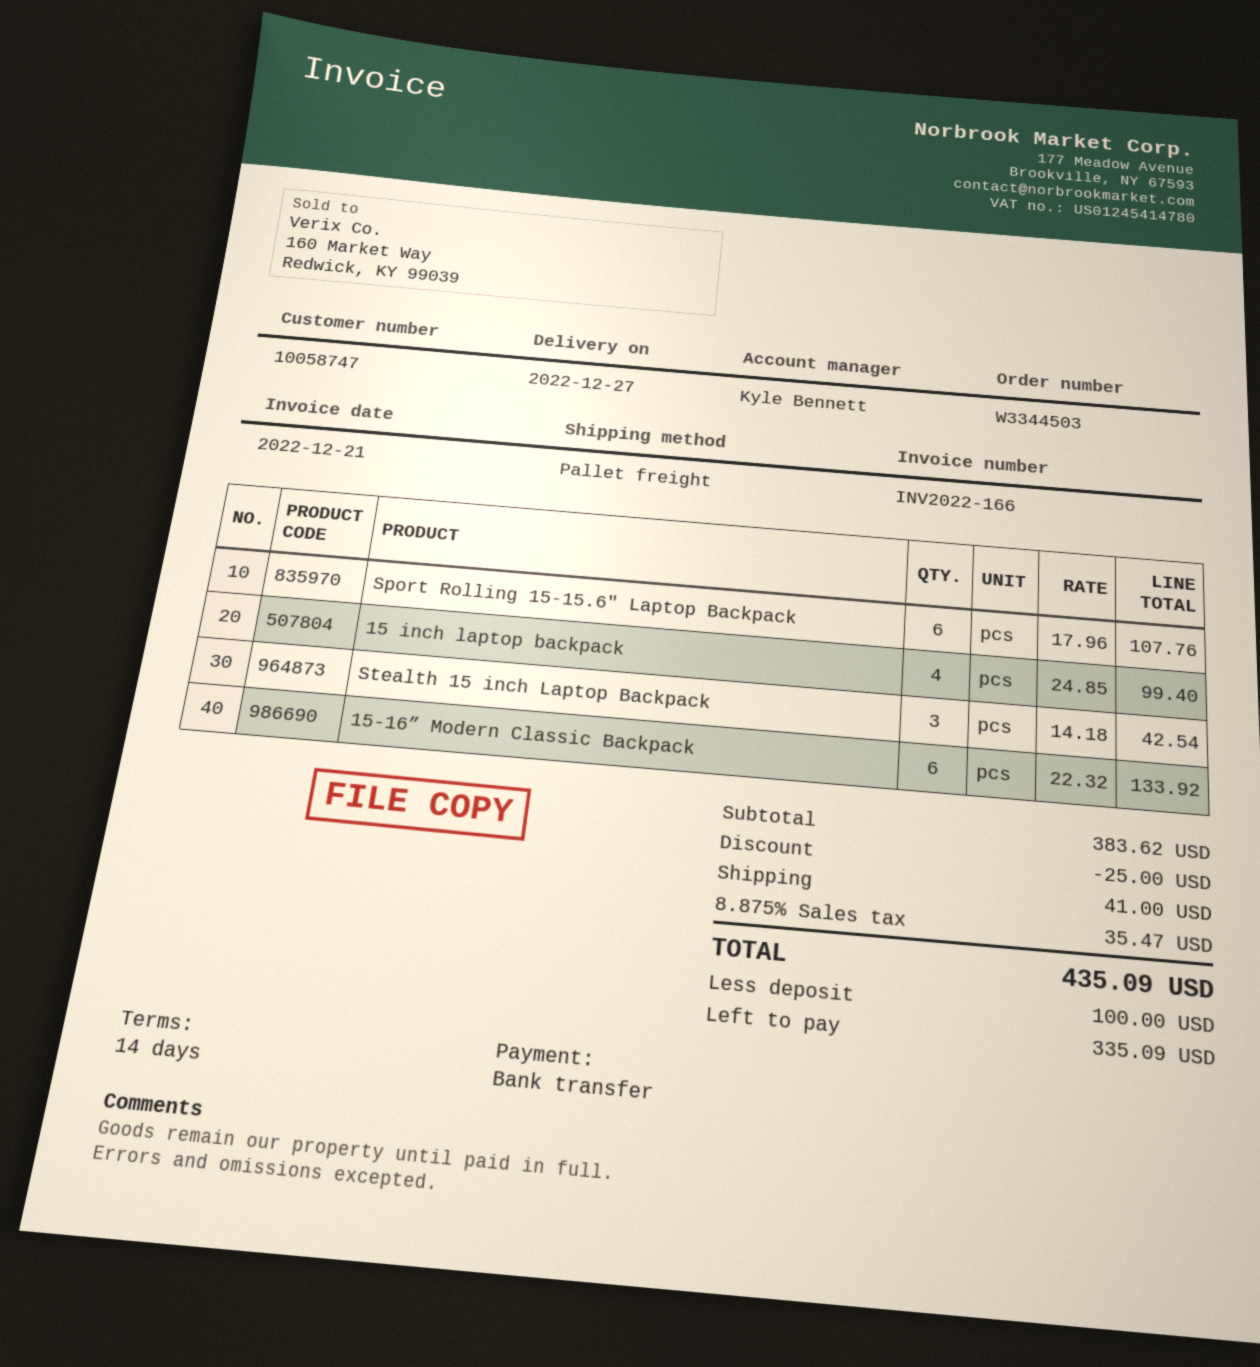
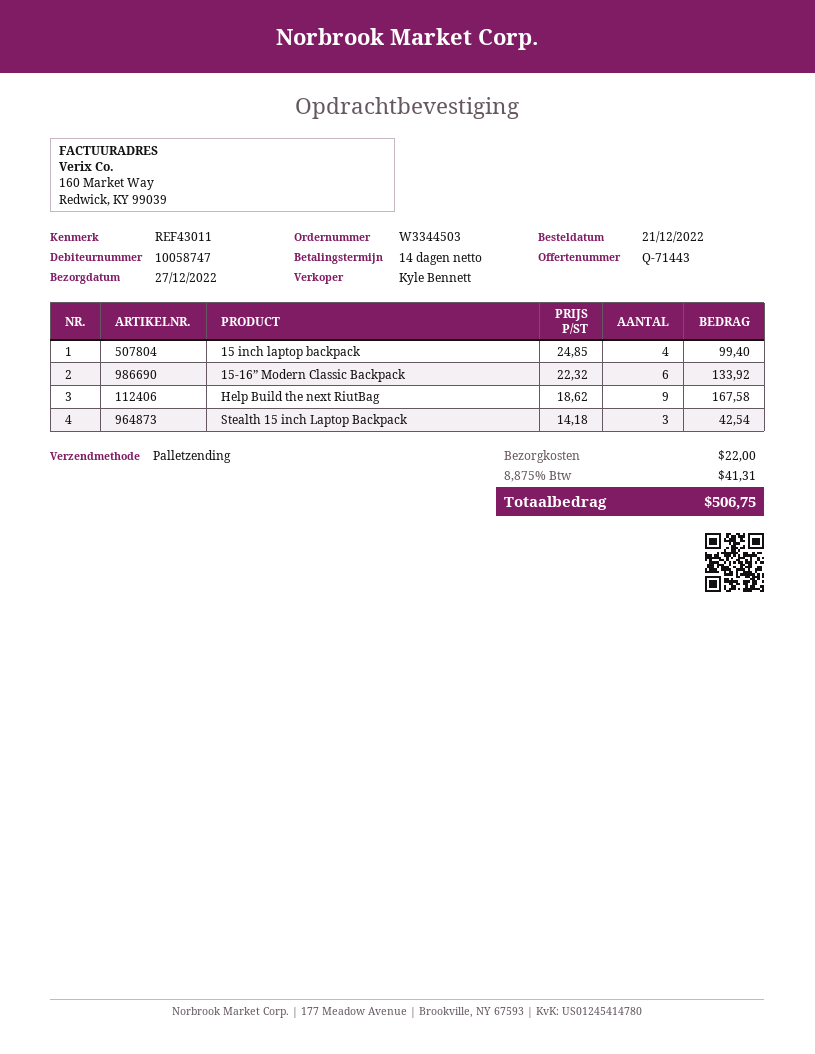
Sport Rolling 15-15.6" Laptop Backpack: 6 x 17.96 = 107.76 -> none
Help Build the next RiutBag: none -> 9 x 18.62 = 167.58
discount: 25.00 -> none
shipping: 41.00 -> 22.00
tax: 8.875% = 35.47 -> 8.875% = 41.31
total: 435.09 -> 506.75

